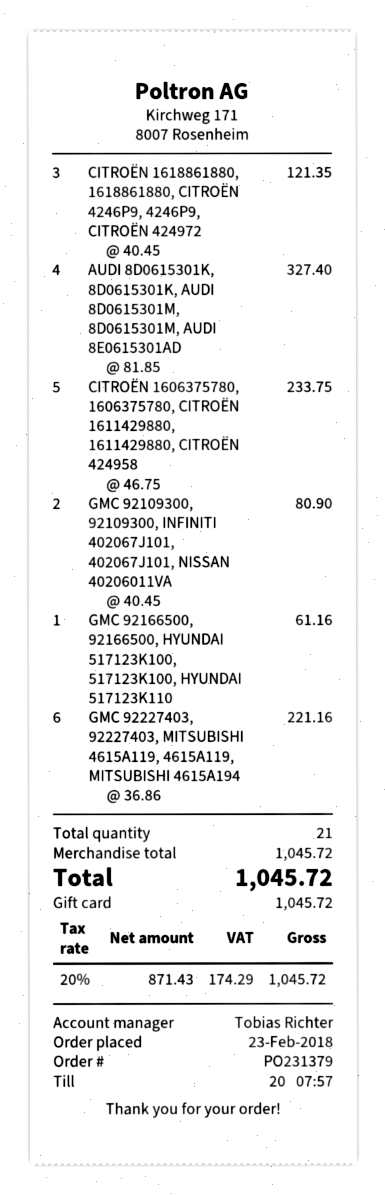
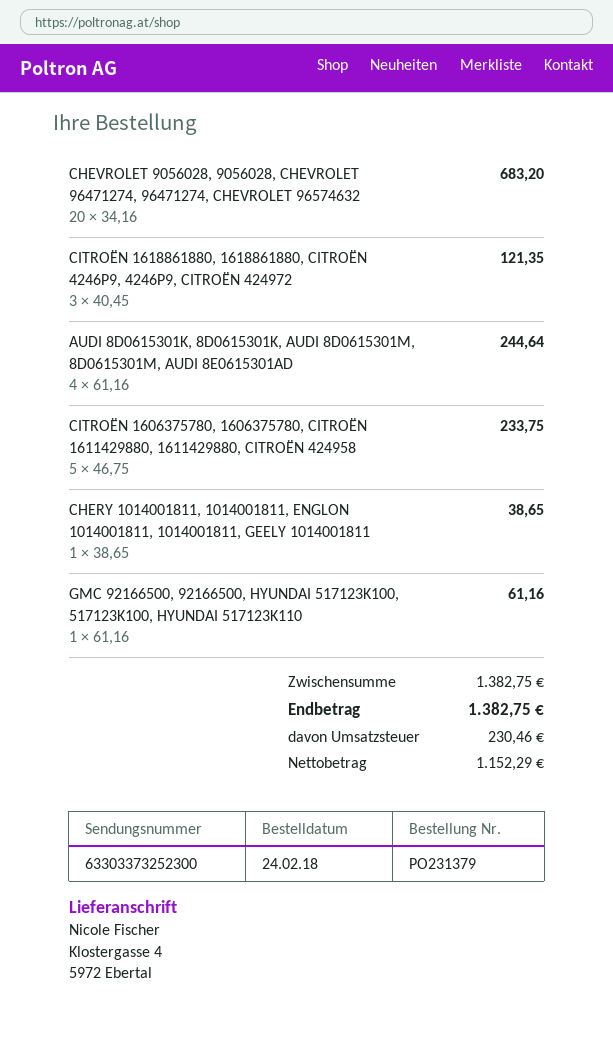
order date: 2018-02-23 -> 2018-02-24
AUDI 8D0615301K, 8D0615301K, AUDI 8D0615301M, 8D0615301M, AUDI 8E0615301AD: 4 x 81.85 = 327.40 -> 4 x 61.16 = 244.64
GMC 92109300, 92109300, INFINITI 402067J101, 402067J101, NISSAN 40206011VA: 2 x 40.45 = 80.90 -> none
GMC 92227403, 92227403, MITSUBISHI 4615A119, 4615A119, MITSUBISHI 4615A194: 6 x 36.86 = 221.16 -> none
CHEVROLET 9056028, 9056028, CHEVROLET 96471274, 96471274, CHEVROLET 96574632: none -> 20 x 34.16 = 683.20
CHERY 1014001811, 1014001811, ENGLON 1014001811, 1014001811, GEELY 1014001811: none -> 1 x 38.65 = 38.65
subtotal: 1045.72 -> 1382.75
net: 871.43 -> 1152.29
tax: 174.29 -> 230.46
total: 1045.72 -> 1382.75

